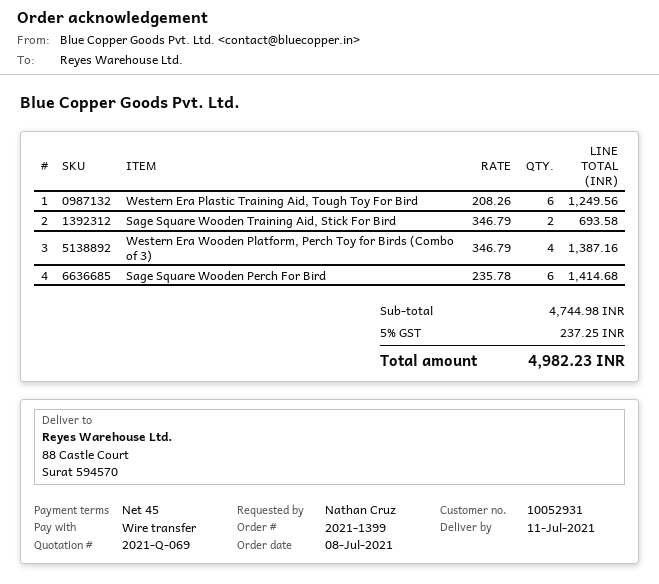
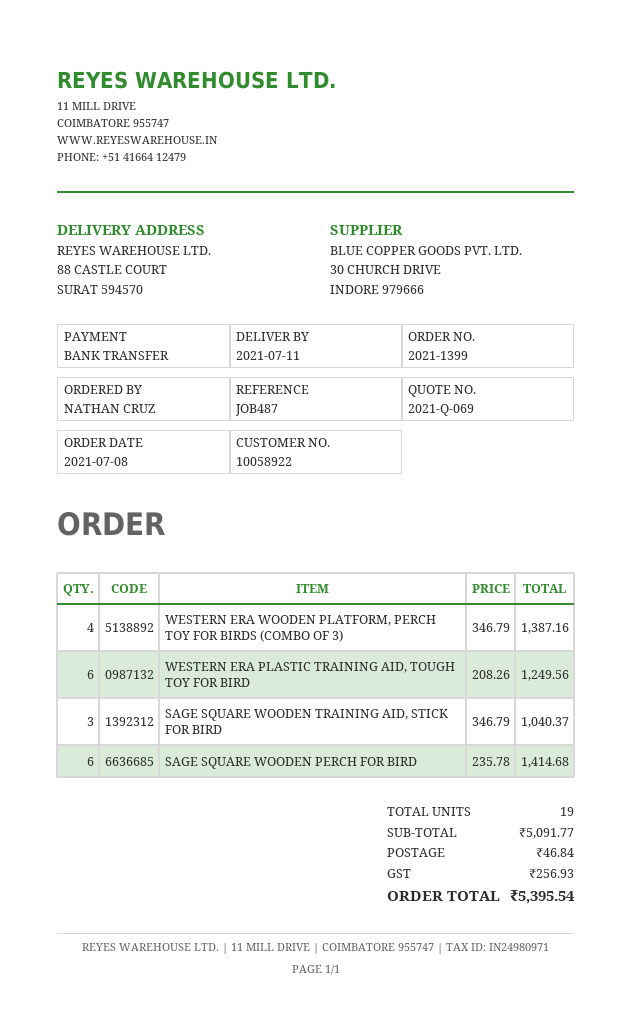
customer number: 10052931 -> 10058922
Sage Square Wooden Training Aid, Stick For Bird: 2 x 346.79 = 693.58 -> 3 x 346.79 = 1040.37
subtotal: 4744.98 -> 5091.77
shipping: none -> 46.84
tax: 237.25 -> 256.93
total: 4982.23 -> 5395.54

